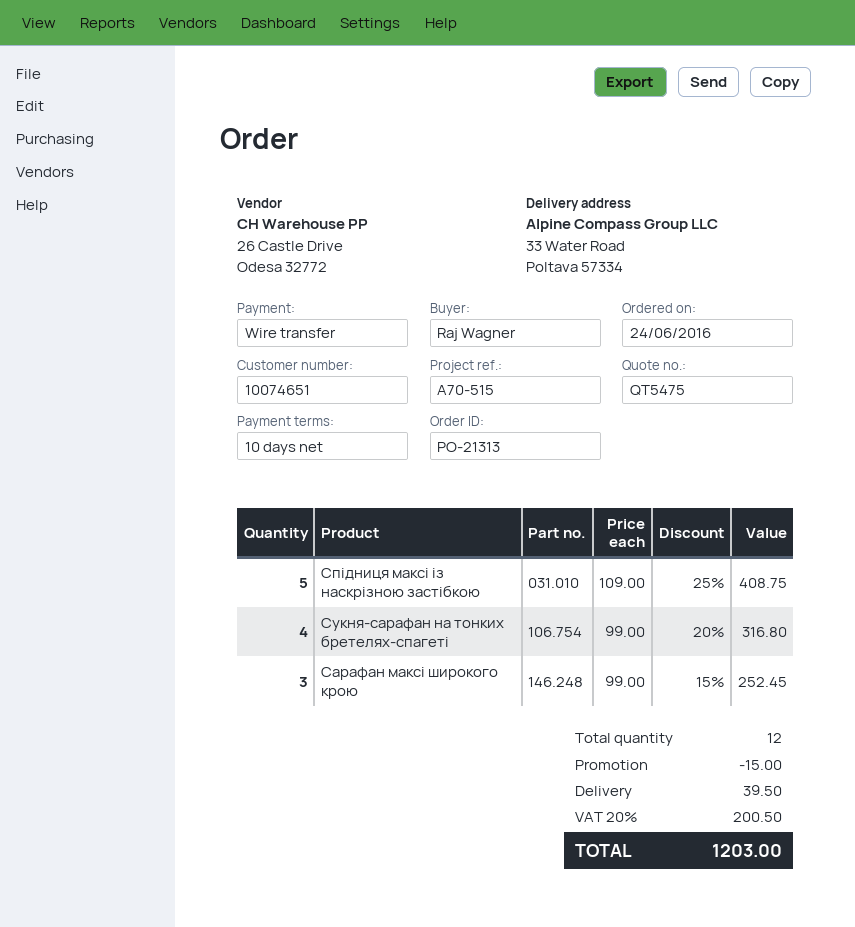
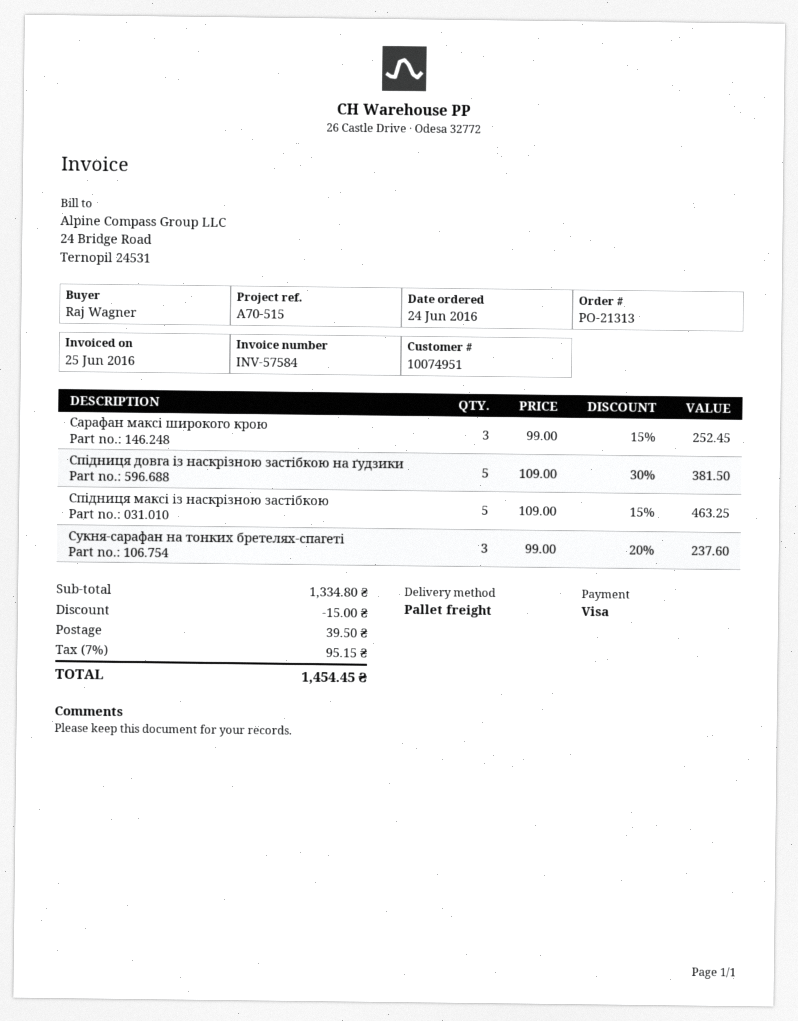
customer number: 10074651 -> 10074951
payment method: bank transfer -> Visa
Спідниця максі із наскрізною застібкою: 5 x 109.00 - 25% = 408.75 -> 5 x 109.00 - 15% = 463.25
Сукня-сарафан на тонких бретелях-спагеті: 4 x 99.00 - 20% = 316.80 -> 3 x 99.00 - 20% = 237.60
Спідниця довга із наскрізною застібкою на ґудзики: none -> 5 x 109.00 - 30% = 381.50
tax: 20% = 200.50 -> 7% = 95.15
total: 1203.00 -> 1454.45

